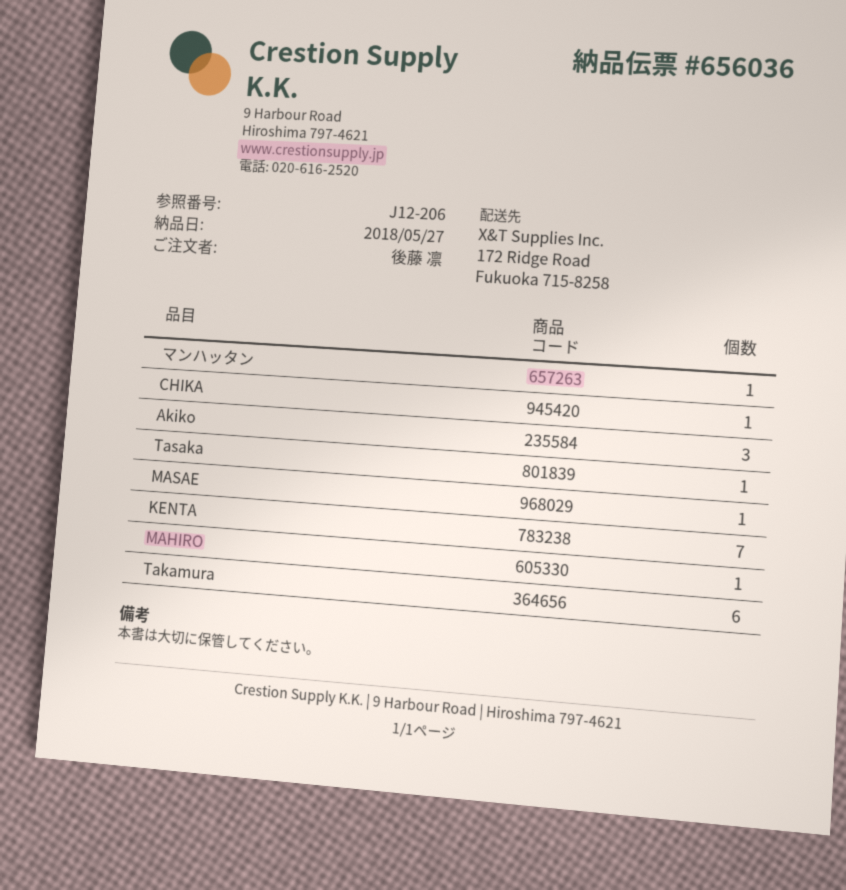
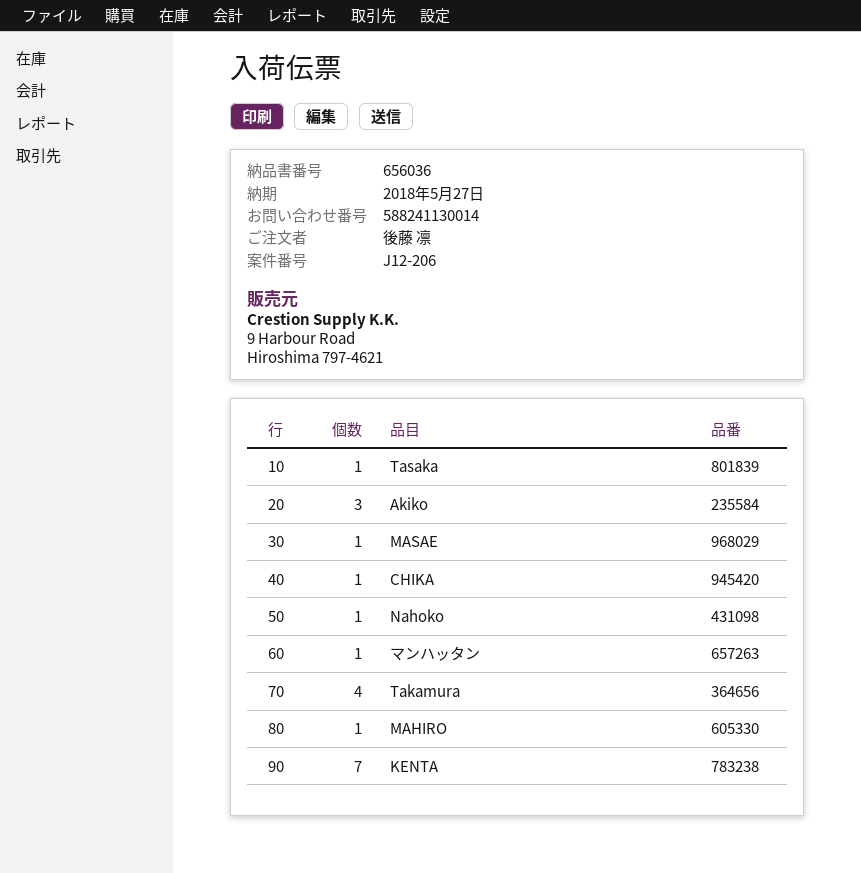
Takamura: 6 -> 4
Nahoko: none -> 1

